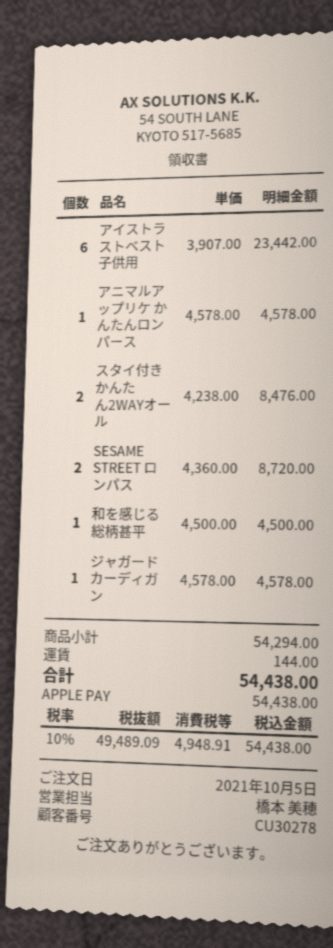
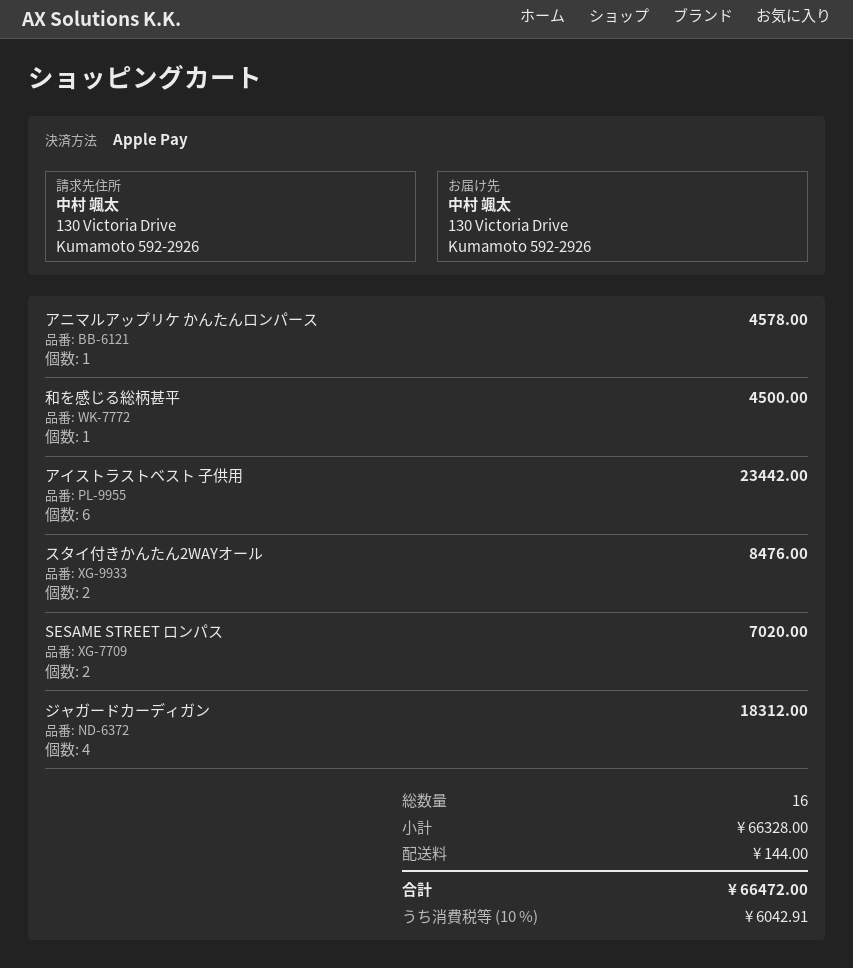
SESAME STREET ロンパス: 2 for 8720.00 -> 2 for 7020.00
ジャガードカーディガン: 1 for 4578.00 -> 4 for 18312.00
subtotal: 54294.00 -> 66328.00
tax: 10% = 4948.91 -> 10% = 6042.91
total: 54438.00 -> 66472.00

